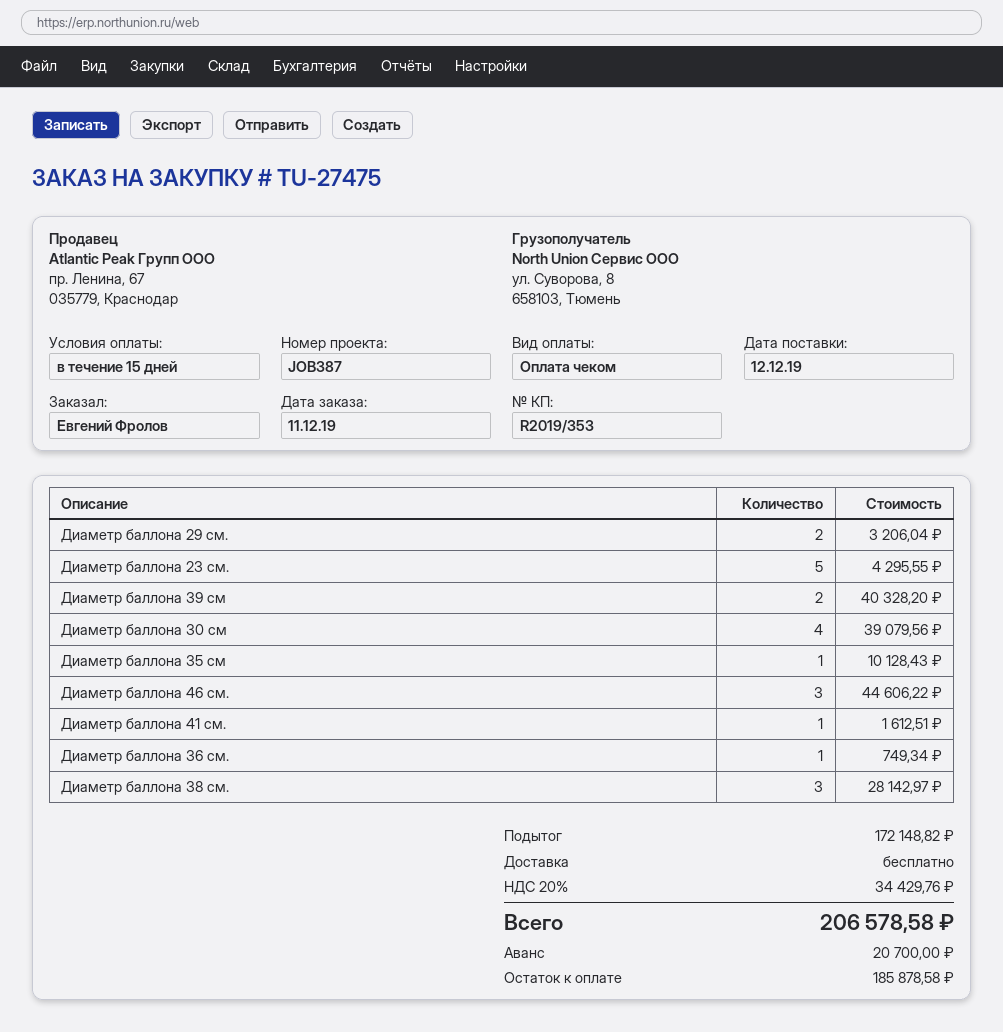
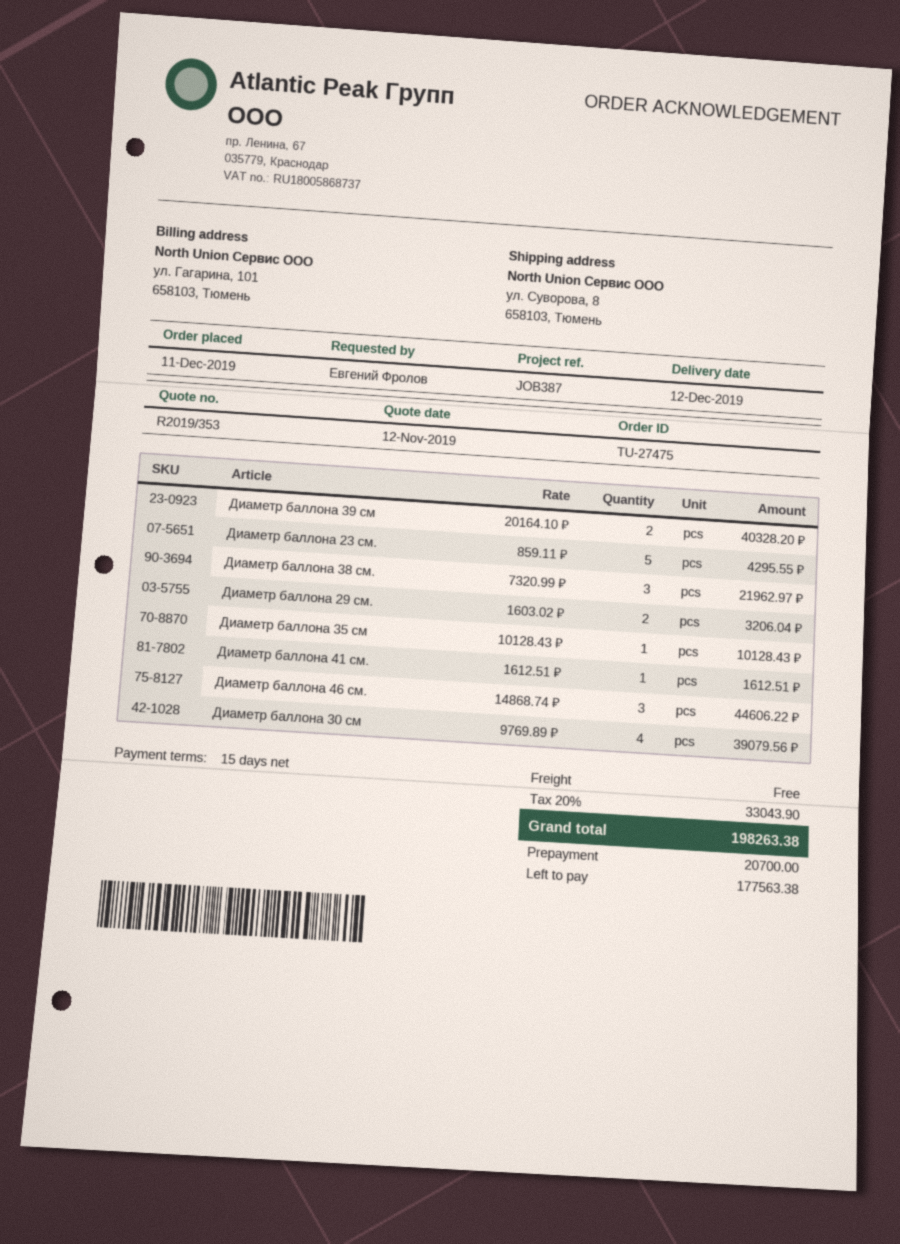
Диаметр баллона 36 см.: 1 for 749.34 -> none
Диаметр баллона 38 см.: 3 for 28142.97 -> 3 for 21962.97
tax: 20% = 34429.76 -> 20% = 33043.90
total: 206578.58 -> 198263.38
balance: 185878.58 -> 177563.38

